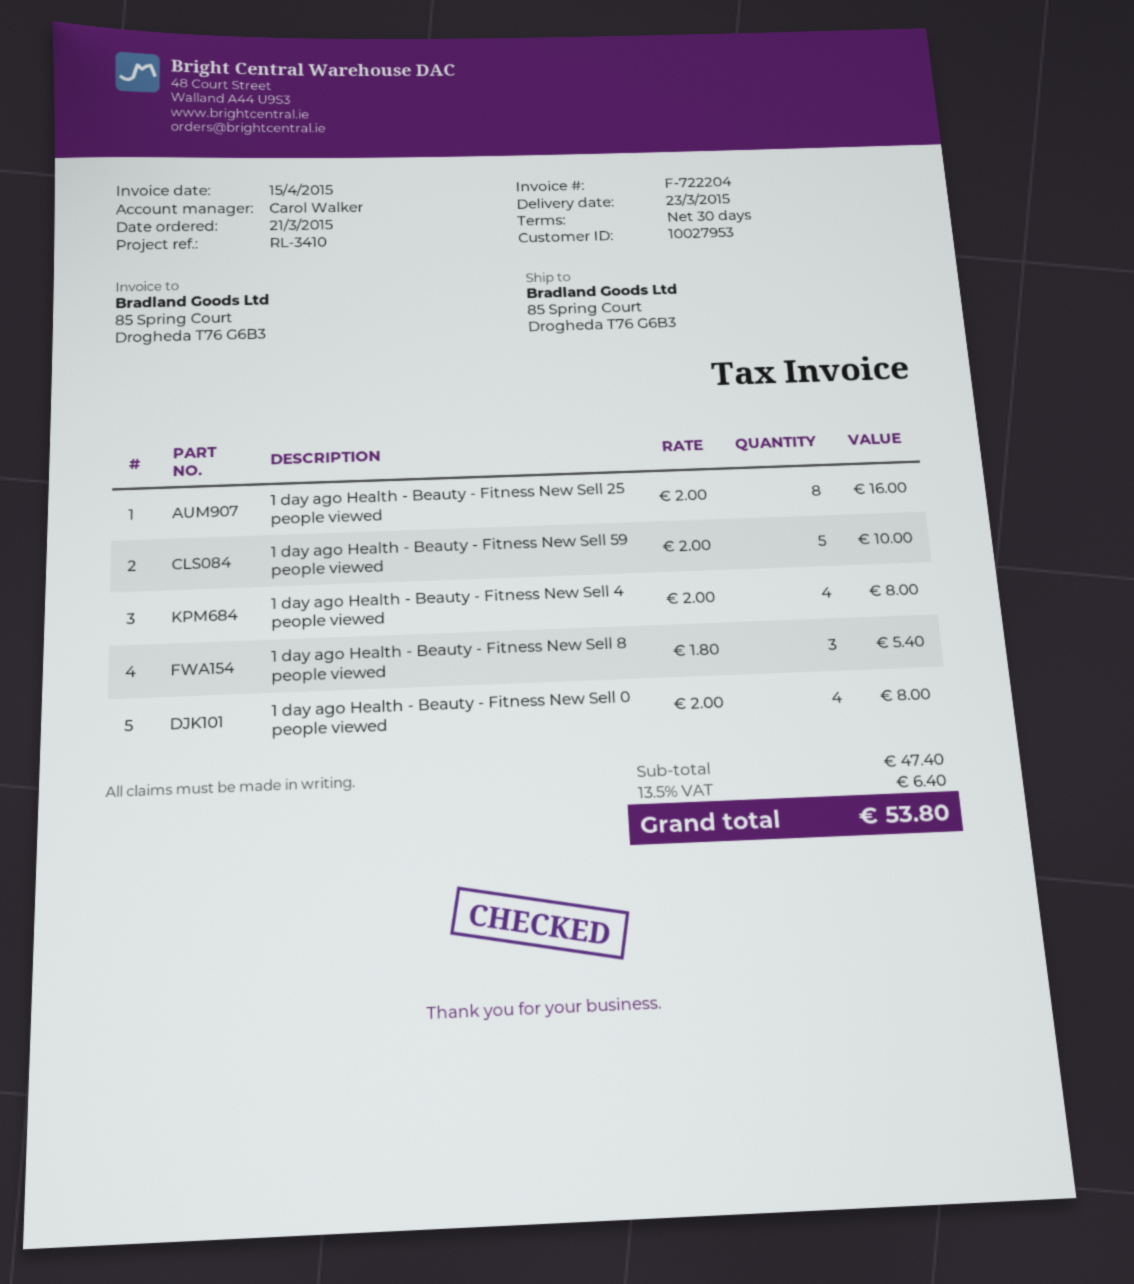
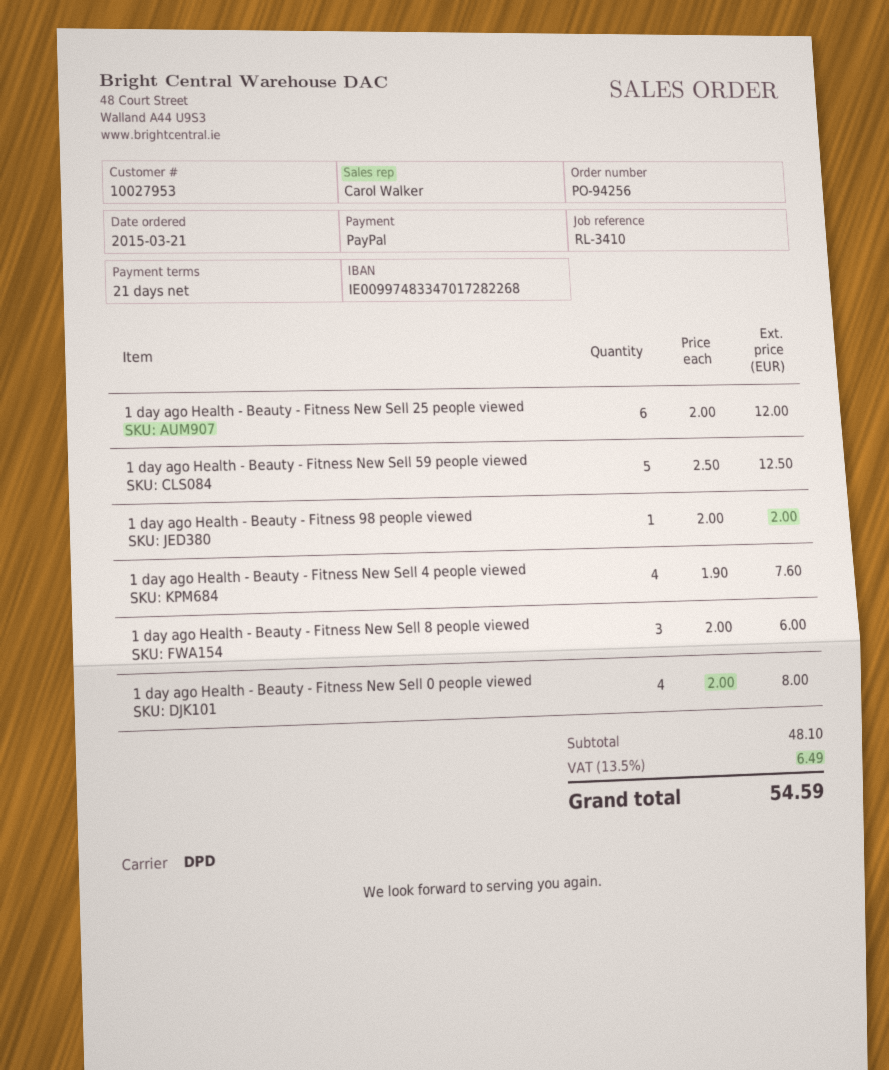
payment terms: 30 days -> 21 days
1 day ago Health - Beauty - Fitness New Sell 25 people viewed: 8 x 2.00 = 16.00 -> 6 x 2.00 = 12.00
1 day ago Health - Beauty - Fitness New Sell 59 people viewed: 5 x 2.00 = 10.00 -> 5 x 2.50 = 12.50
1 day ago Health - Beauty - Fitness New Sell 4 people viewed: 4 x 2.00 = 8.00 -> 4 x 1.90 = 7.60
1 day ago Health - Beauty - Fitness New Sell 8 people viewed: 3 x 1.80 = 5.40 -> 3 x 2.00 = 6.00
1 day ago Health - Beauty - Fitness 98 people viewed: none -> 1 x 2.00 = 2.00
subtotal: 47.40 -> 48.10
tax: 13.5% = 6.40 -> 13.5% = 6.49
total: 53.80 -> 54.59

